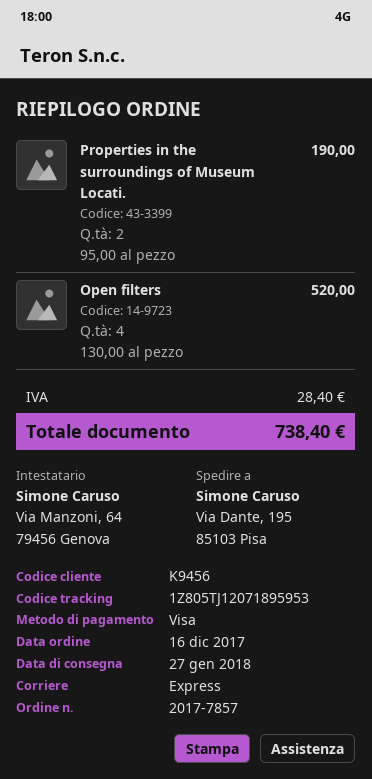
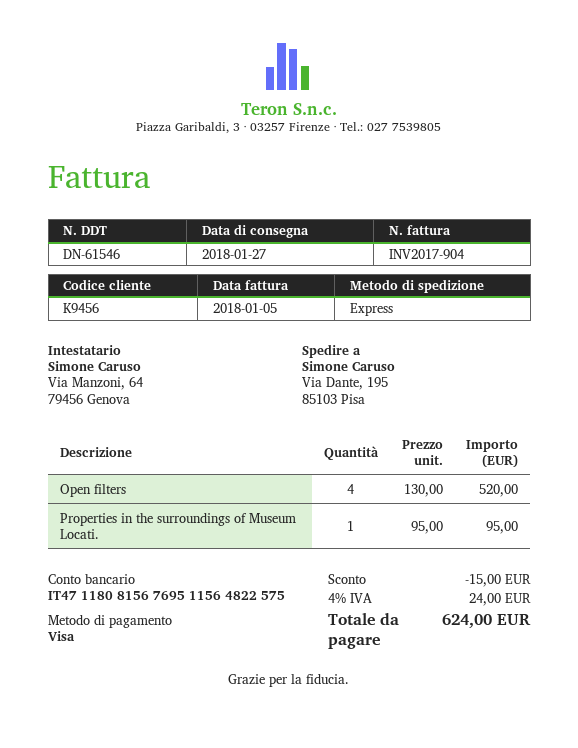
Properties in the surroundings of Museum Locati.: 2 x 95.00 = 190.00 -> 1 x 95.00 = 95.00
discount: none -> 15.00
tax: 28.40 -> 24.00
total: 738.40 -> 624.00

